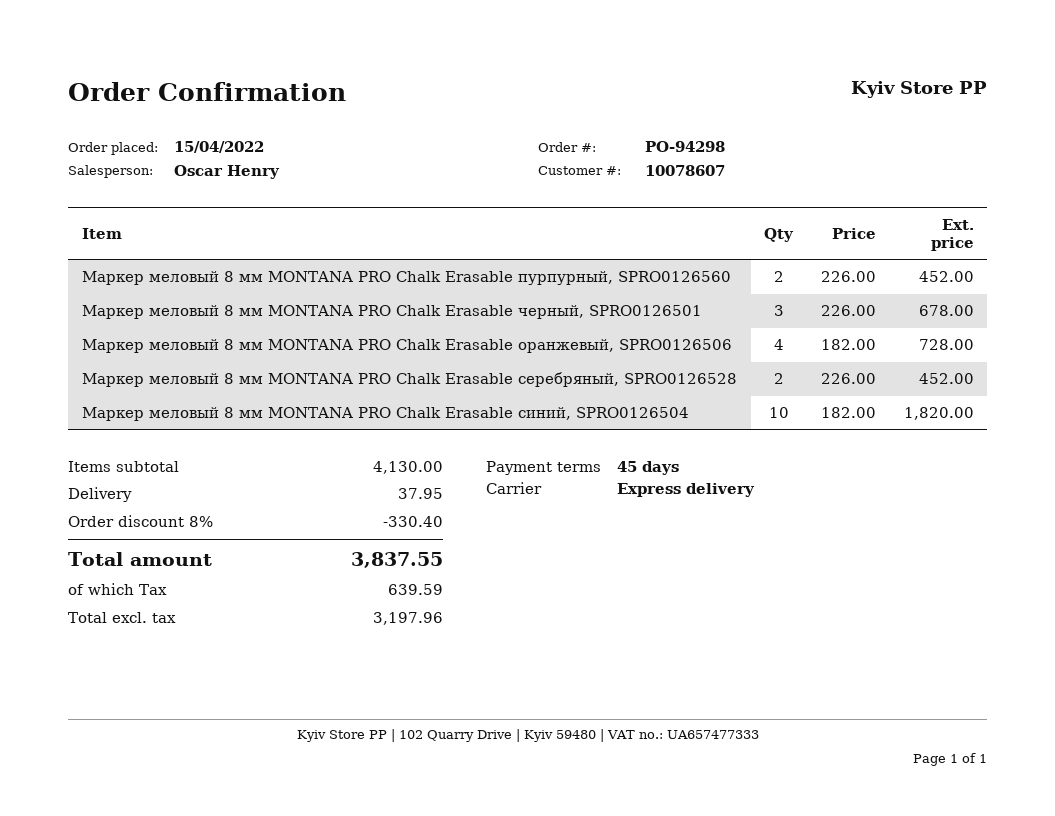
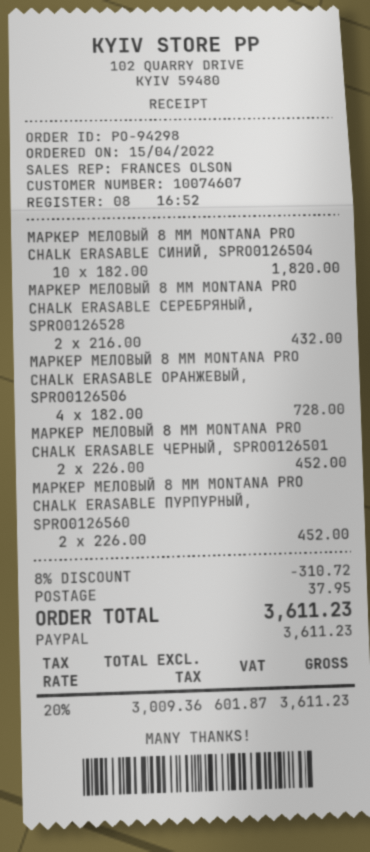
customer number: 10078607 -> 10074607
sales rep: Oscar Henry -> FRANCES OLSON
Маркер меловый 8 мм MONTANA PRO Chalk Erasable черный, SPRO0126501: 3 x 226.00 = 678.00 -> 2 x 226.00 = 452.00
Маркер меловый 8 мм MONTANA PRO Chalk Erasable серебряный, SPRO0126528: 2 x 226.00 = 452.00 -> 2 x 216.00 = 432.00
discount: 8% = 330.40 -> 8% = 310.72
net: 3197.96 -> 3009.36
tax: 639.59 -> 601.87
total: 3837.55 -> 3611.23

